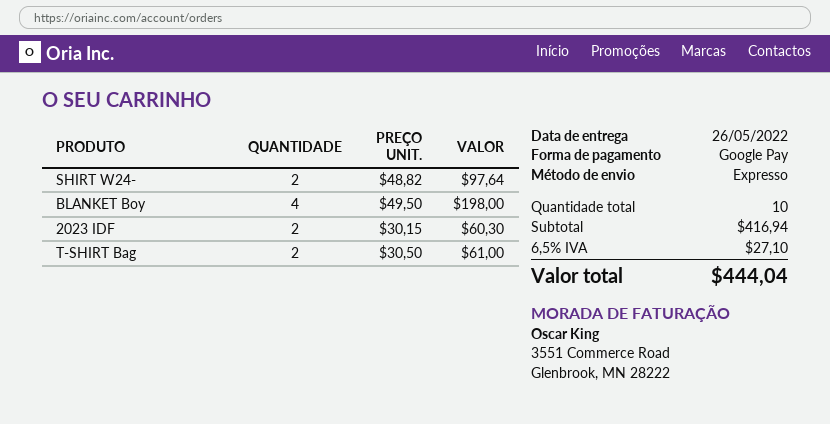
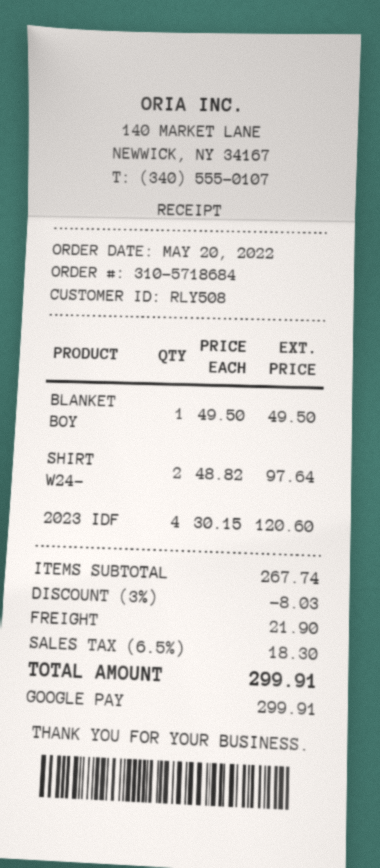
BLANKET Boy: 4 x 49.50 = 198.00 -> 1 x 49.50 = 49.50
2023 IDF: 2 x 30.15 = 60.30 -> 4 x 30.15 = 120.60
T-SHIRT Bag: 2 x 30.50 = 61.00 -> none
subtotal: 416.94 -> 267.74
discount: none -> 3% = 8.03
shipping: none -> 21.90
tax: 6.5% = 27.10 -> 6.5% = 18.30
total: 444.04 -> 299.91

